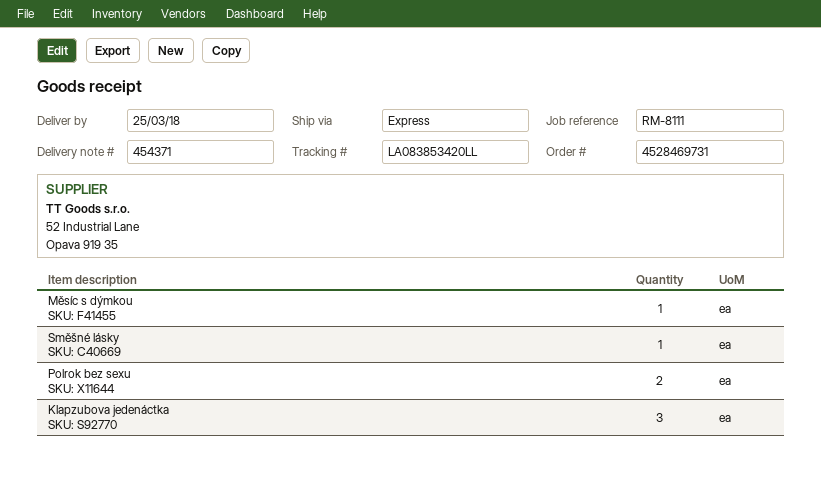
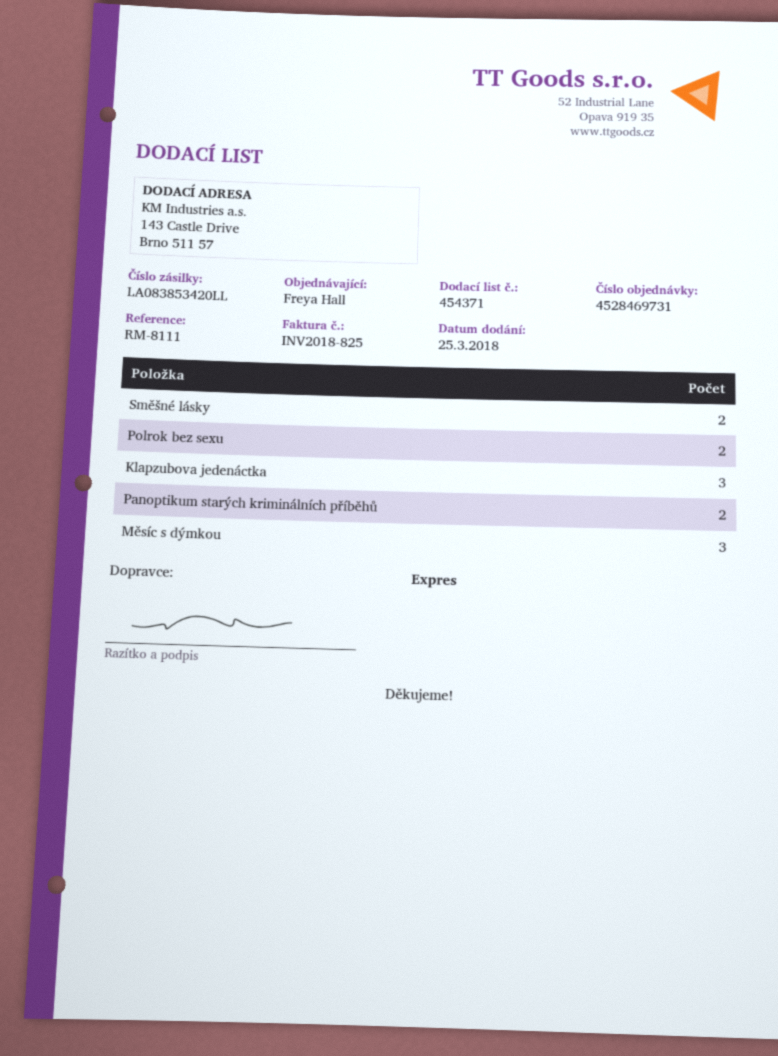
Měsíc s dýmkou: 1 -> 3
Směšné lásky: 1 -> 2
Panoptikum starých kriminálních příběhů: none -> 2

